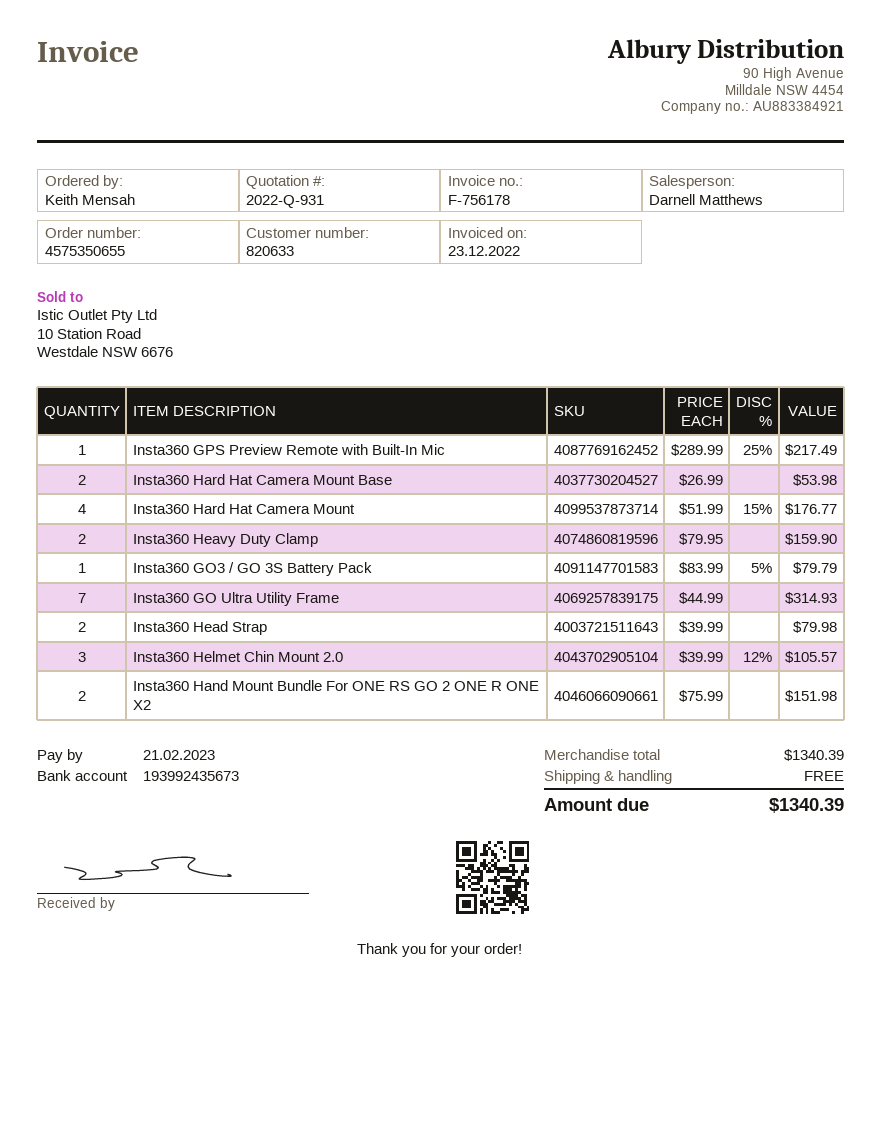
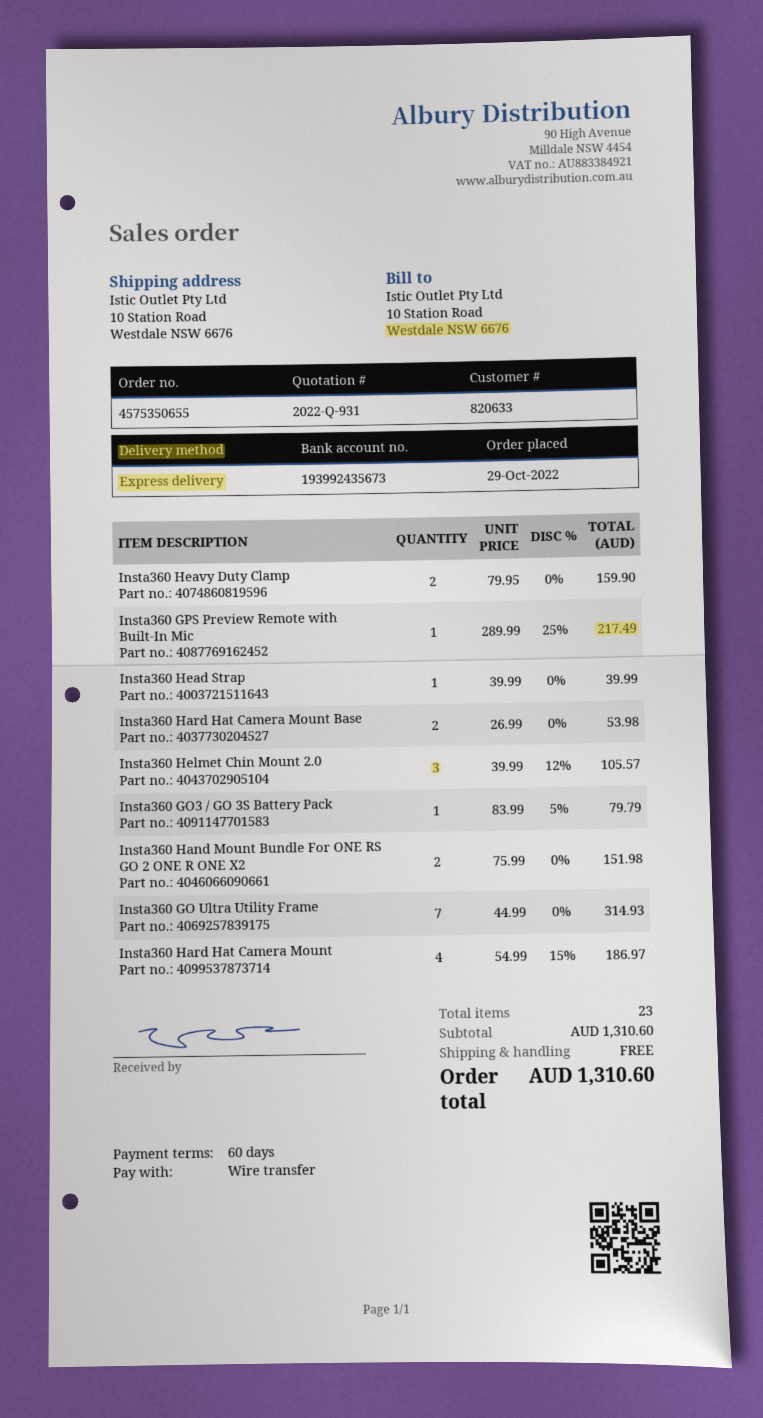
Insta360 Hard Hat Camera Mount: 4 x 51.99 - 15% = 176.77 -> 4 x 54.99 - 15% = 186.97
Insta360 Head Strap: 2 x 39.99 = 79.98 -> 1 x 39.99 = 39.99
subtotal: 1340.39 -> 1310.60
total: 1340.39 -> 1310.60

